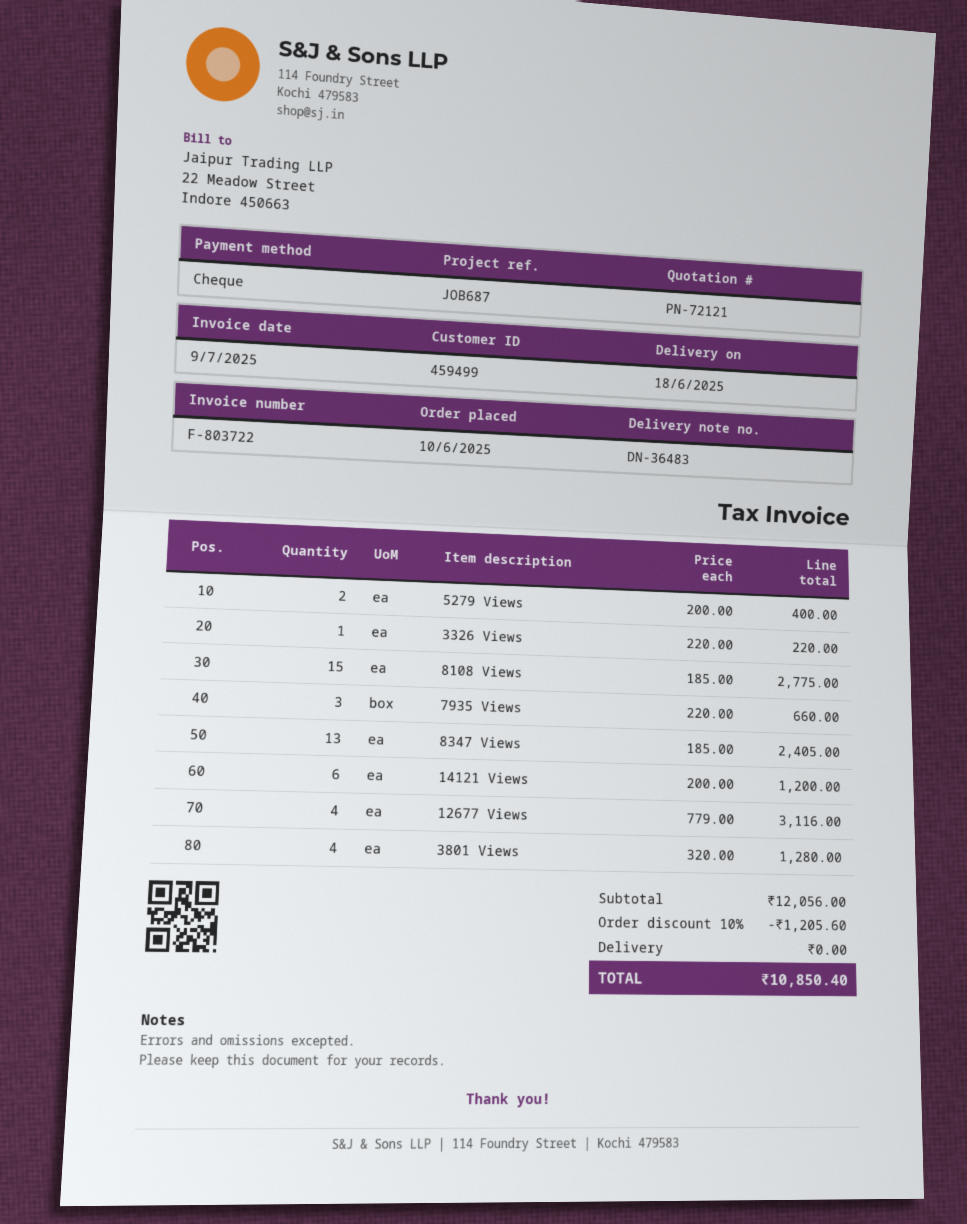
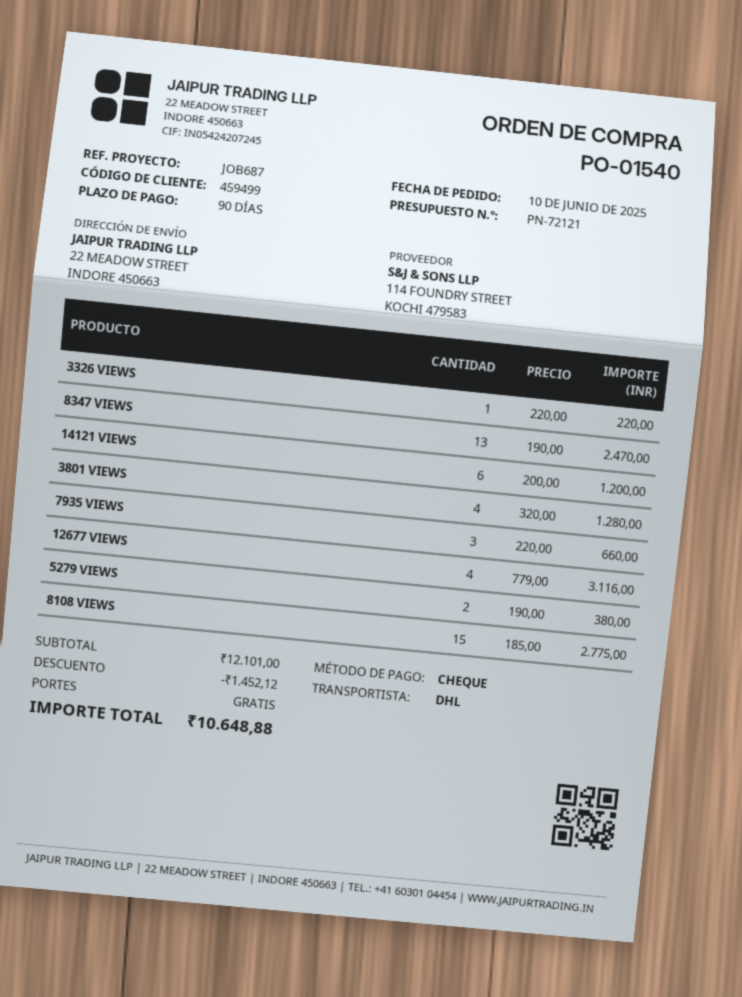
5279 Views: 2 x 200.00 = 400.00 -> 2 x 190.00 = 380.00
8347 Views: 13 x 185.00 = 2405.00 -> 13 x 190.00 = 2470.00
subtotal: 12056.00 -> 12101.00
discount: 1205.60 -> 1452.12
total: 10850.40 -> 10648.88

